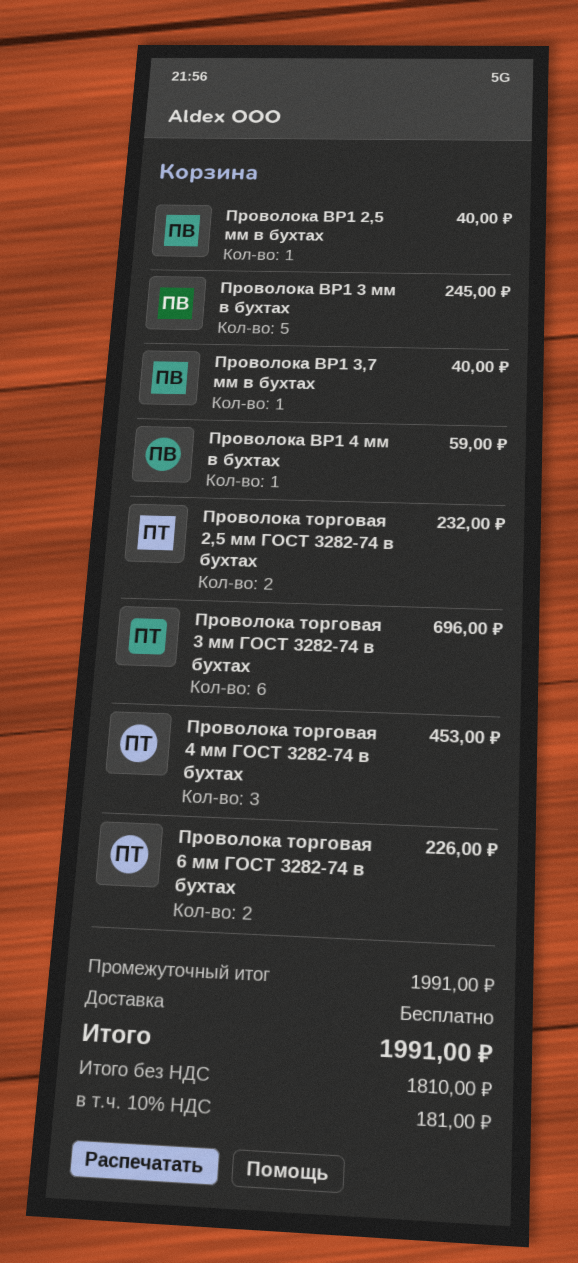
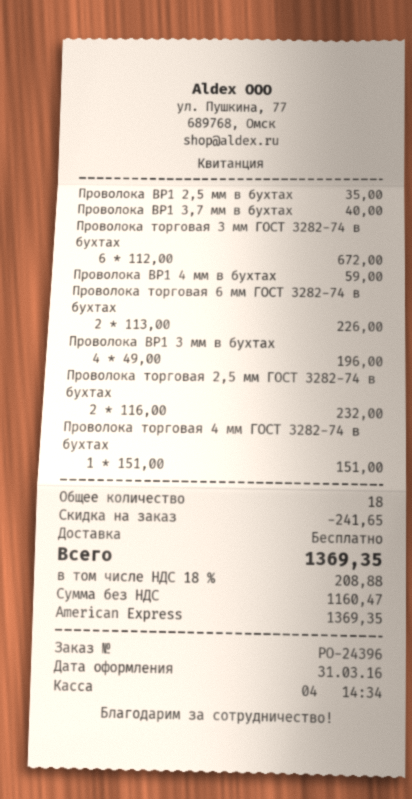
Проволока ВР1 2,5 мм в бухтах: 1 for 40.00 -> 1 for 35.00
Проволока ВР1 3 мм в бухтах: 5 for 245.00 -> 4 for 196.00
Проволока торговая 3 мм ГОСТ 3282-74 в бухтах: 6 for 696.00 -> 6 for 672.00
Проволока торговая 4 мм ГОСТ 3282-74 в бухтах: 3 for 453.00 -> 1 for 151.00
discount: none -> 241.65
net: 1810.00 -> 1160.47
tax: 10% = 181.00 -> 18% = 208.88
total: 1991.00 -> 1369.35

